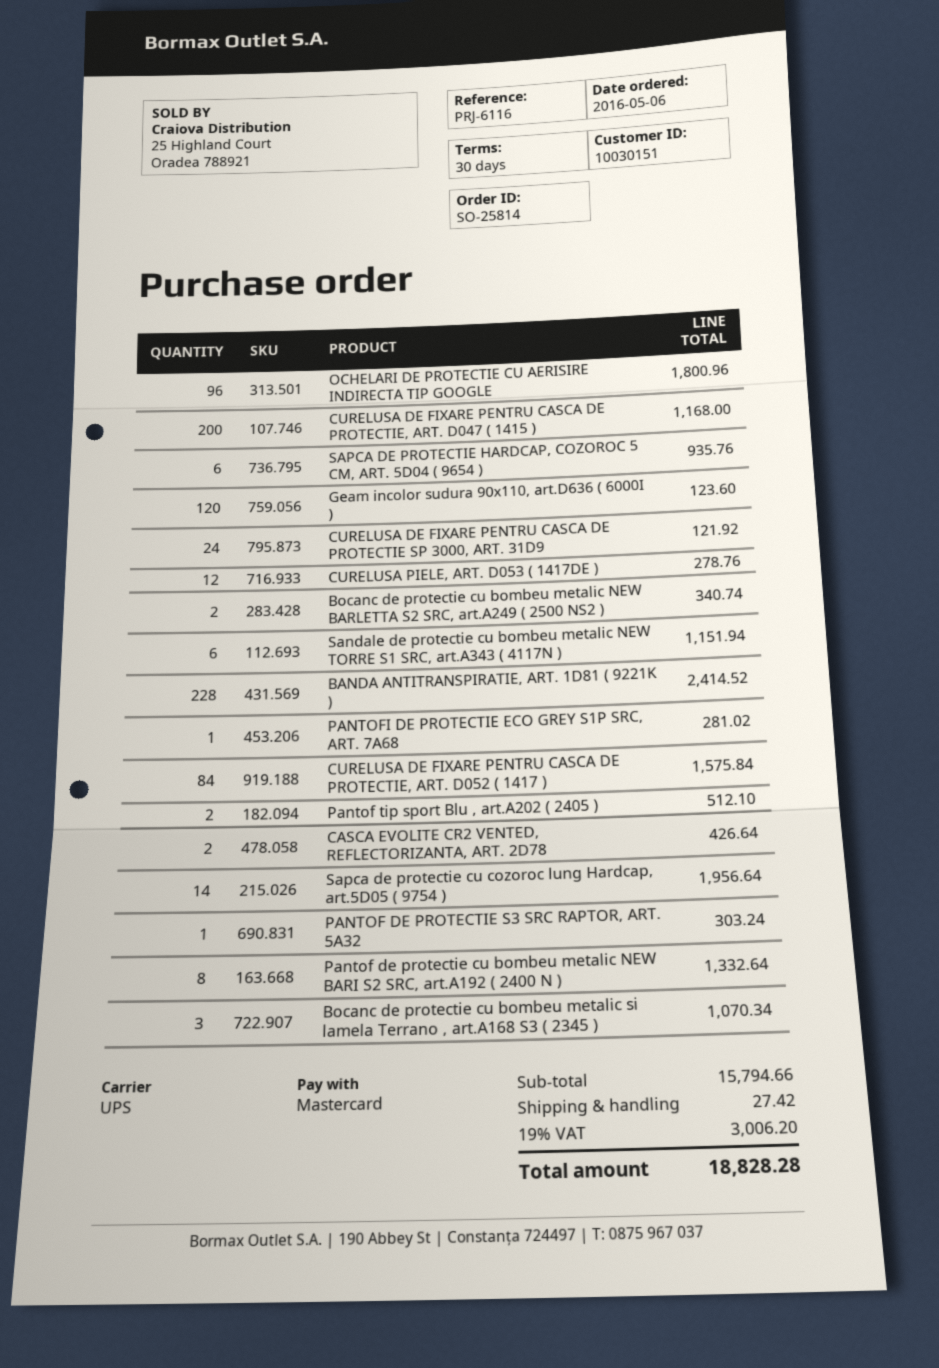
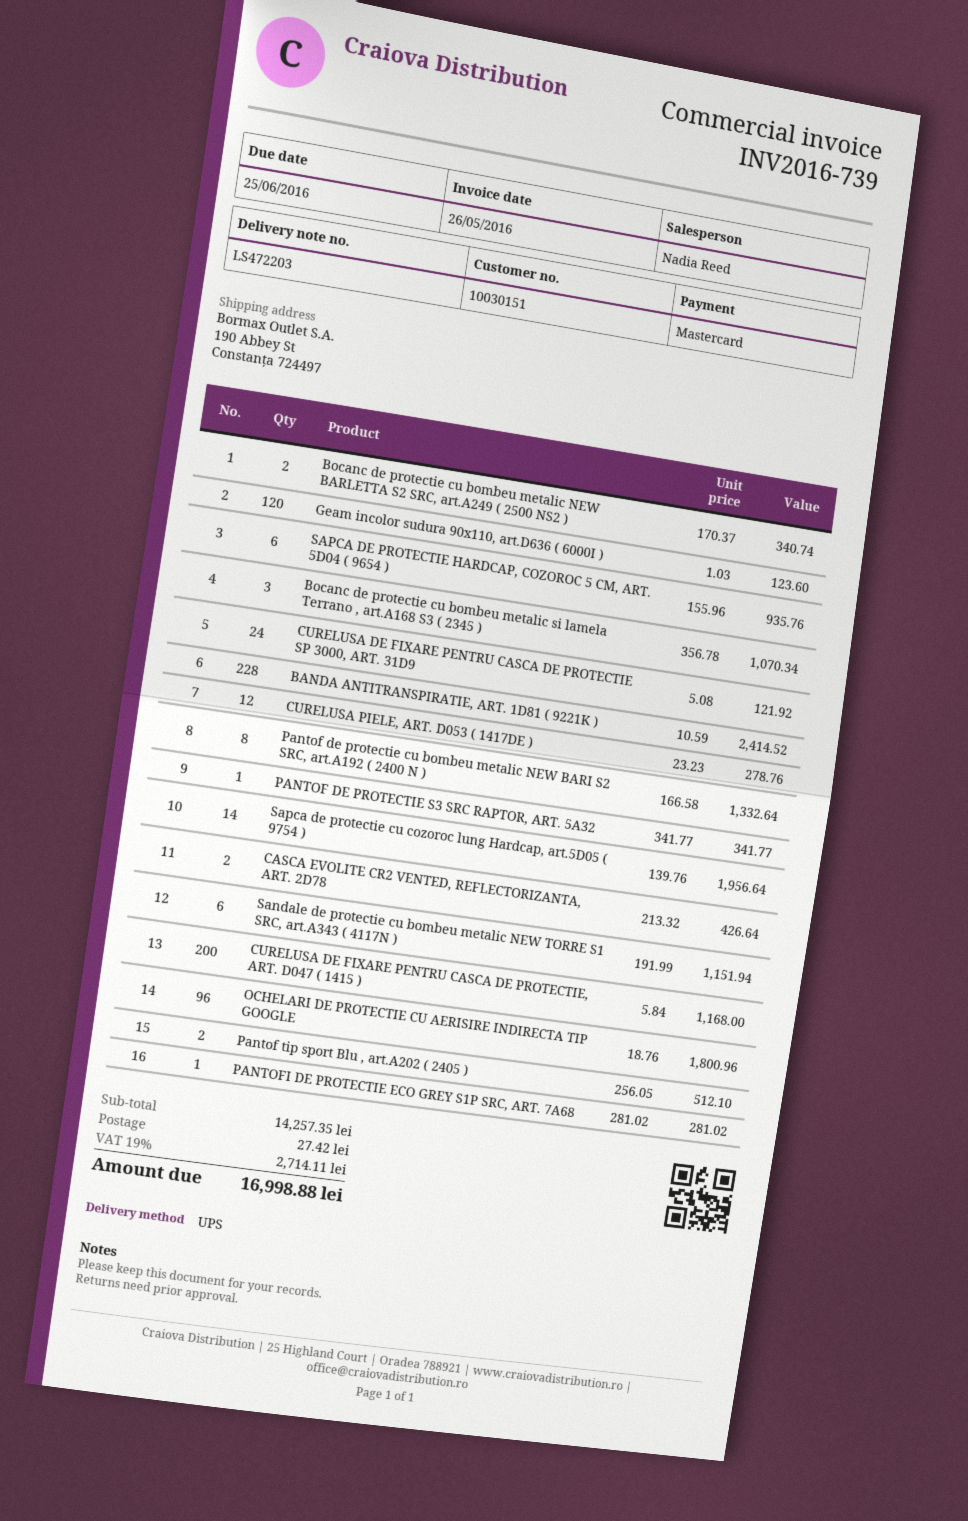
CURELUSA DE FIXARE PENTRU CASCA DE PROTECTIE, ART. D052 ( 1417 ): 84 for 1575.84 -> none
PANTOF DE PROTECTIE S3 SRC RAPTOR, ART. 5A32: 1 for 303.24 -> 1 for 341.77
subtotal: 15794.66 -> 14257.35
tax: 19% = 3006.20 -> 19% = 2714.11
total: 18828.28 -> 16998.88

